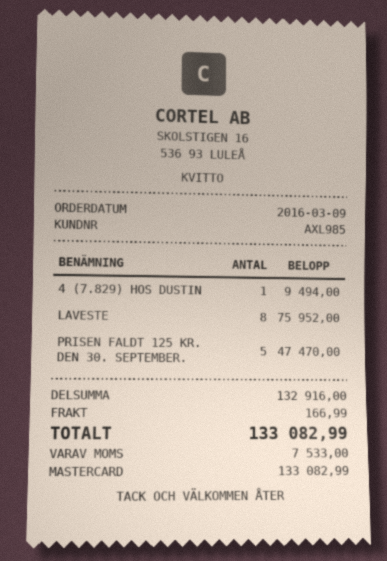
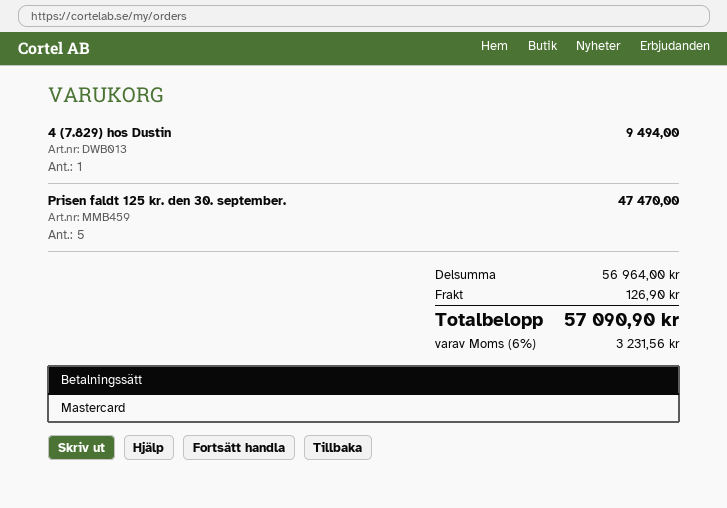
LAVESTE: 8 for 75952.00 -> none
subtotal: 132916.00 -> 56964.00
shipping: 166.99 -> 126.90
tax: 7533.00 -> 3231.56
total: 133082.99 -> 57090.90

